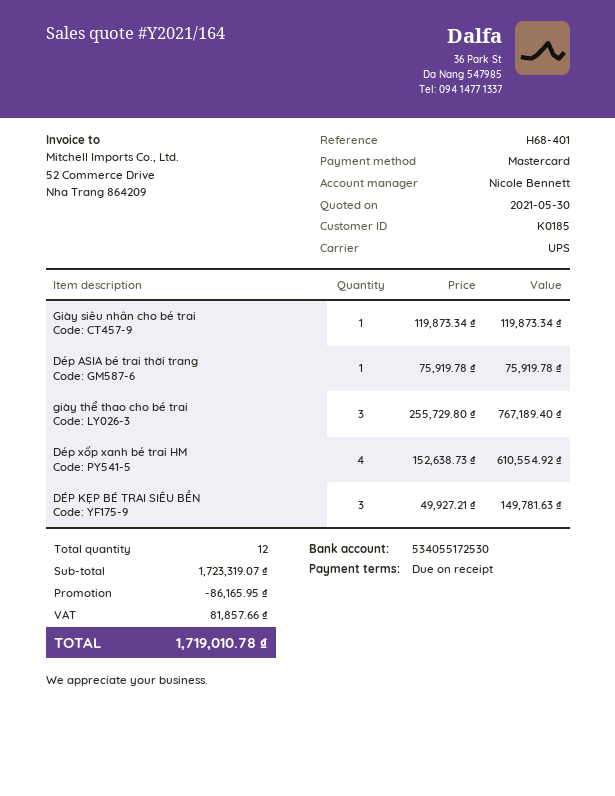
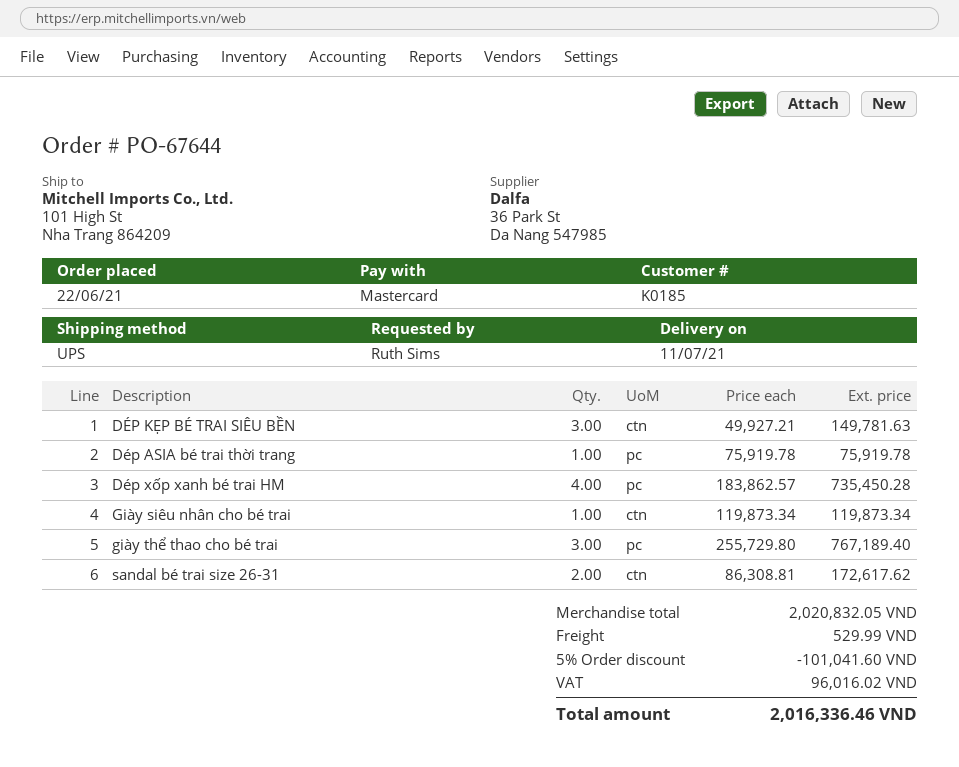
Dép xốp xanh bé trai HM: 4 x 152638.73 = 610554.92 -> 4 x 183862.57 = 735450.28
sandal bé trai size 26-31: none -> 2 x 86308.81 = 172617.62
subtotal: 1723319.07 -> 2020832.05
discount: 86165.95 -> 101041.60
shipping: none -> 529.99
tax: 81857.66 -> 96016.02
total: 1719010.78 -> 2016336.46

